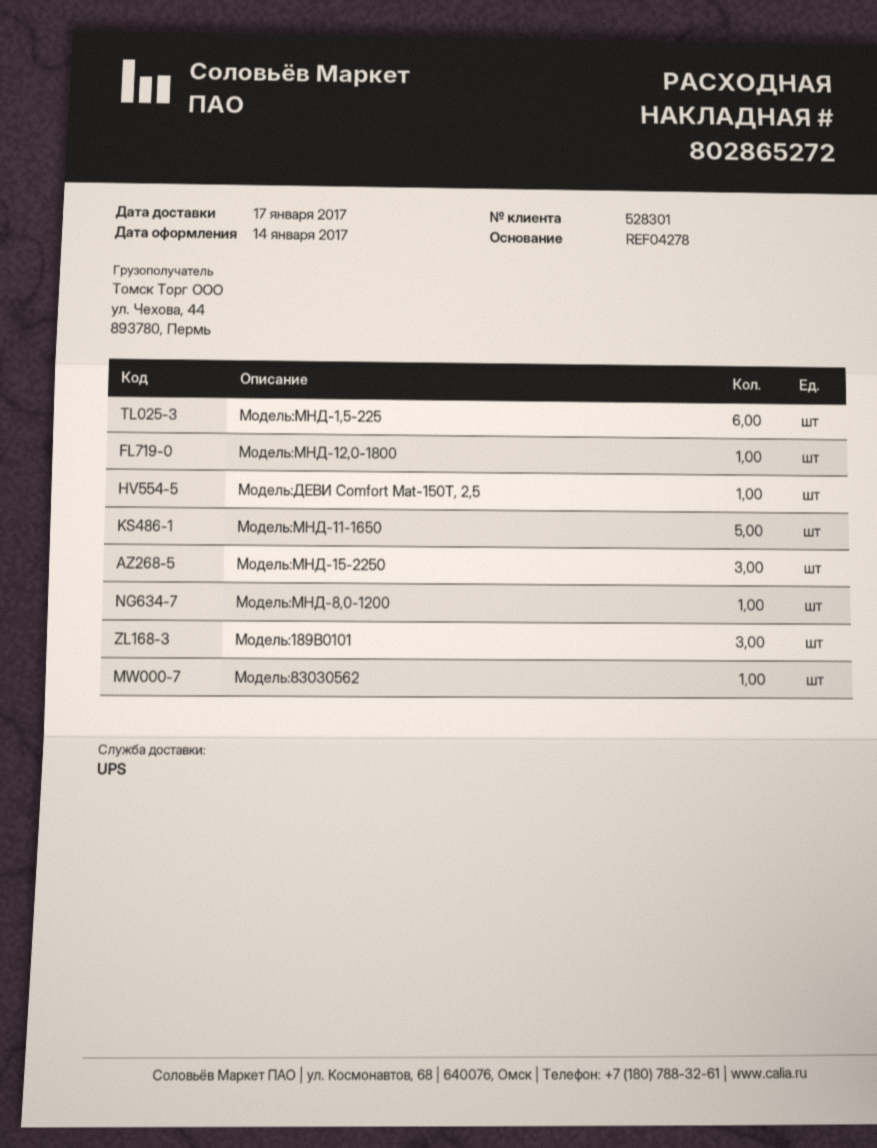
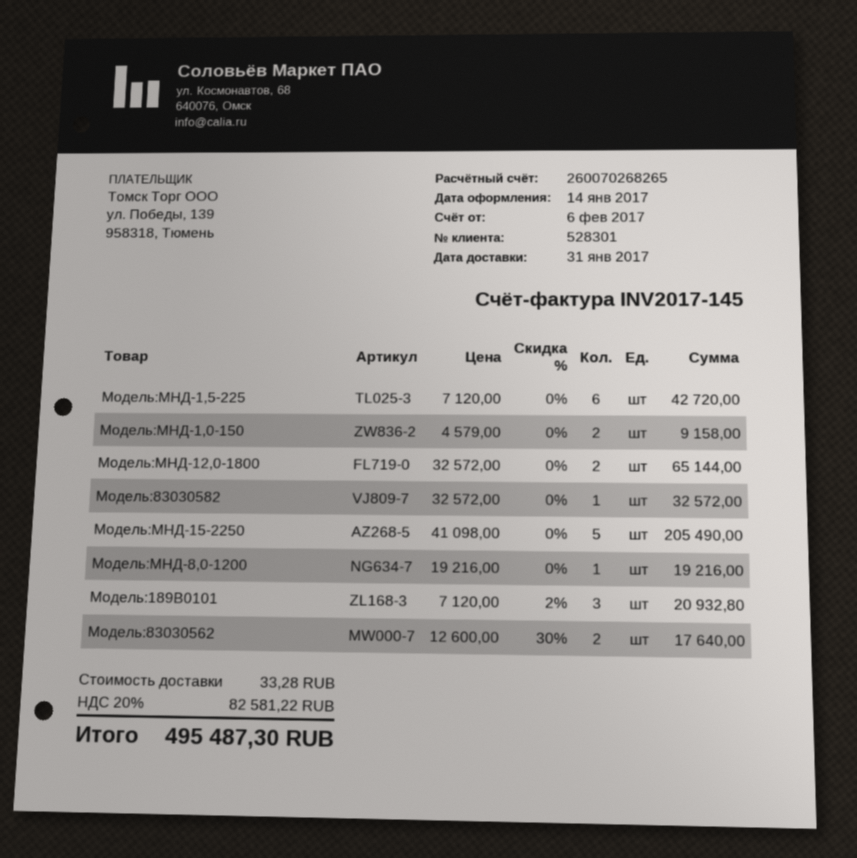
delivery date: 2017-01-17 -> 2017-01-31
Модель:МНД-12,0-1800: 1 -> 2
Модель:ДЕВИ Comfort Mat-150T, 2,5: 1 -> none
Модель:МНД-11-1650: 5 -> none
Модель:МНД-15-2250: 3 -> 5
Модель:83030562: 1 -> 2
Модель:МНД-1,0-150: none -> 2
Модель:83030582: none -> 1

